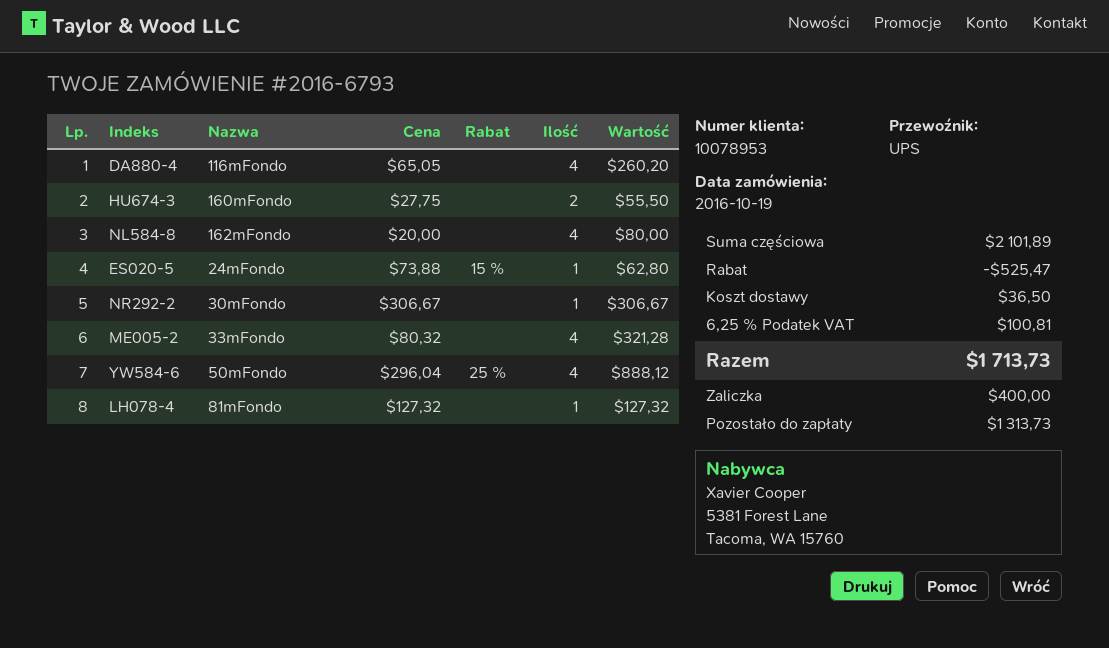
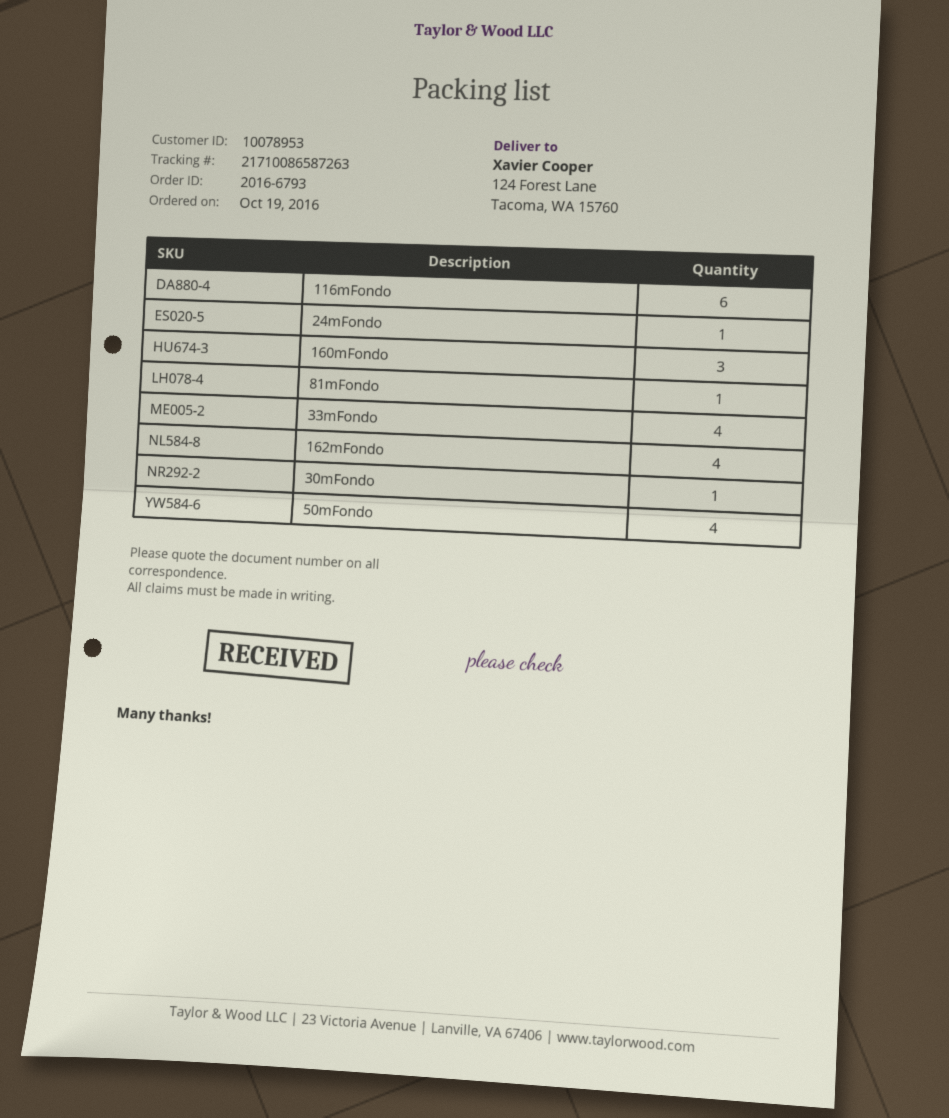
116mFondo: 4 -> 6
160mFondo: 2 -> 3

